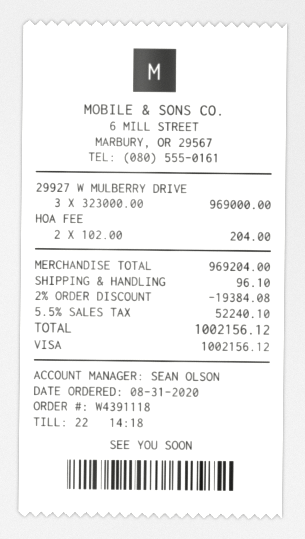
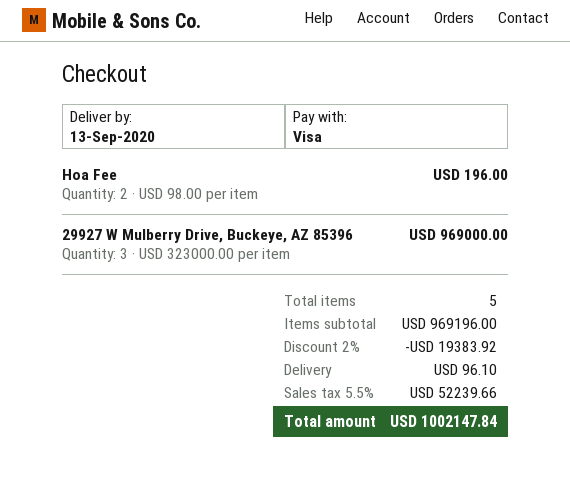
HOA FEE: 2 x 102.00 = 204.00 -> 2 x 98.00 = 196.00
subtotal: 969204.00 -> 969196.00
discount: 2% = 19384.08 -> 2% = 19383.92
tax: 5.5% = 52240.10 -> 5.5% = 52239.66
total: 1002156.12 -> 1002147.84

